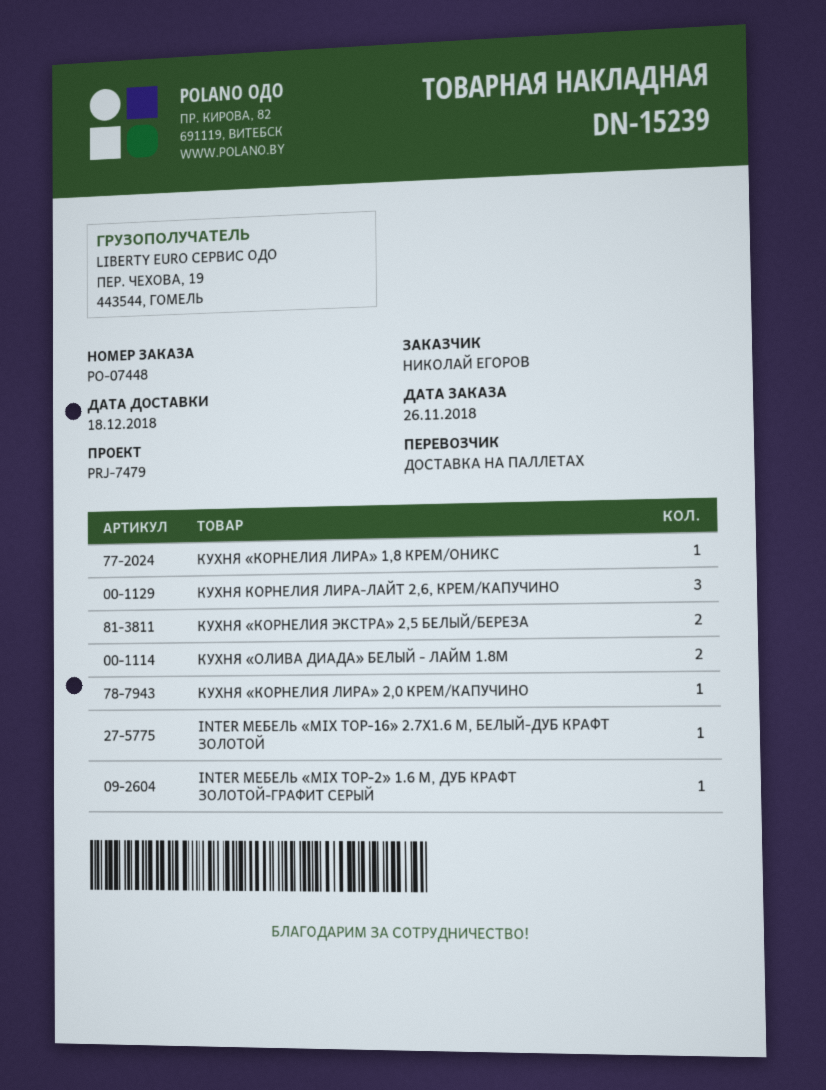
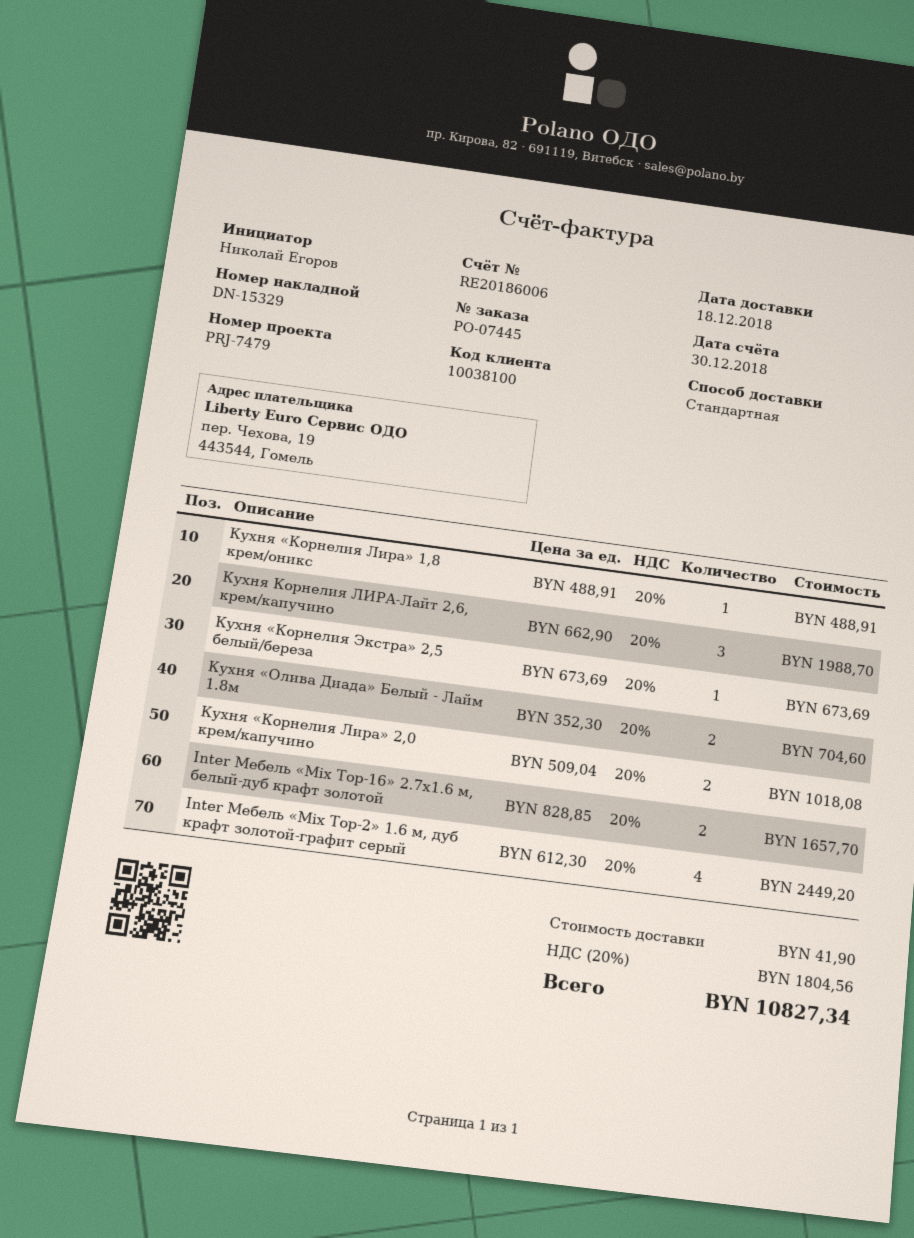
order number: PO-07448 -> PO-07445
delivery note number: DN-15239 -> DN-15329
shipping method: pallet freight -> standard
КУХНЯ «КОРНЕЛИЯ ЭКСТРА» 2,5 БЕЛЫЙ/БЕРЕЗА: 2 -> 1
КУХНЯ «КОРНЕЛИЯ ЛИРА» 2,0 КРЕМ/КАПУЧИНО: 1 -> 2
INTER МЕБЕЛЬ «MIX TOP-16» 2.7Х1.6 М, БЕЛЫЙ-ДУБ КРАФТ ЗОЛОТОЙ: 1 -> 2
INTER МЕБЕЛЬ «MIX TOP-2» 1.6 М, ДУБ КРАФТ ЗОЛОТОЙ-ГРАФИТ СЕРЫЙ: 1 -> 4

